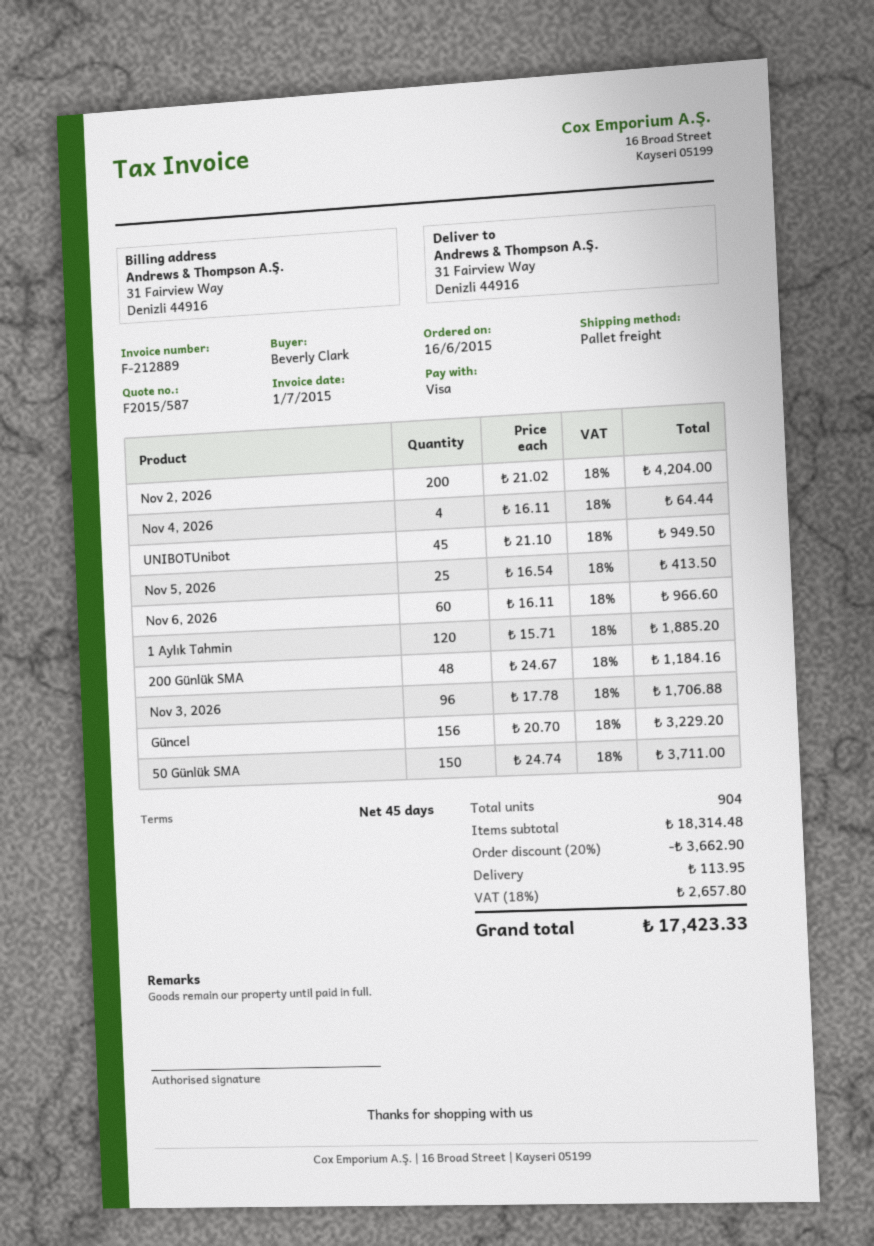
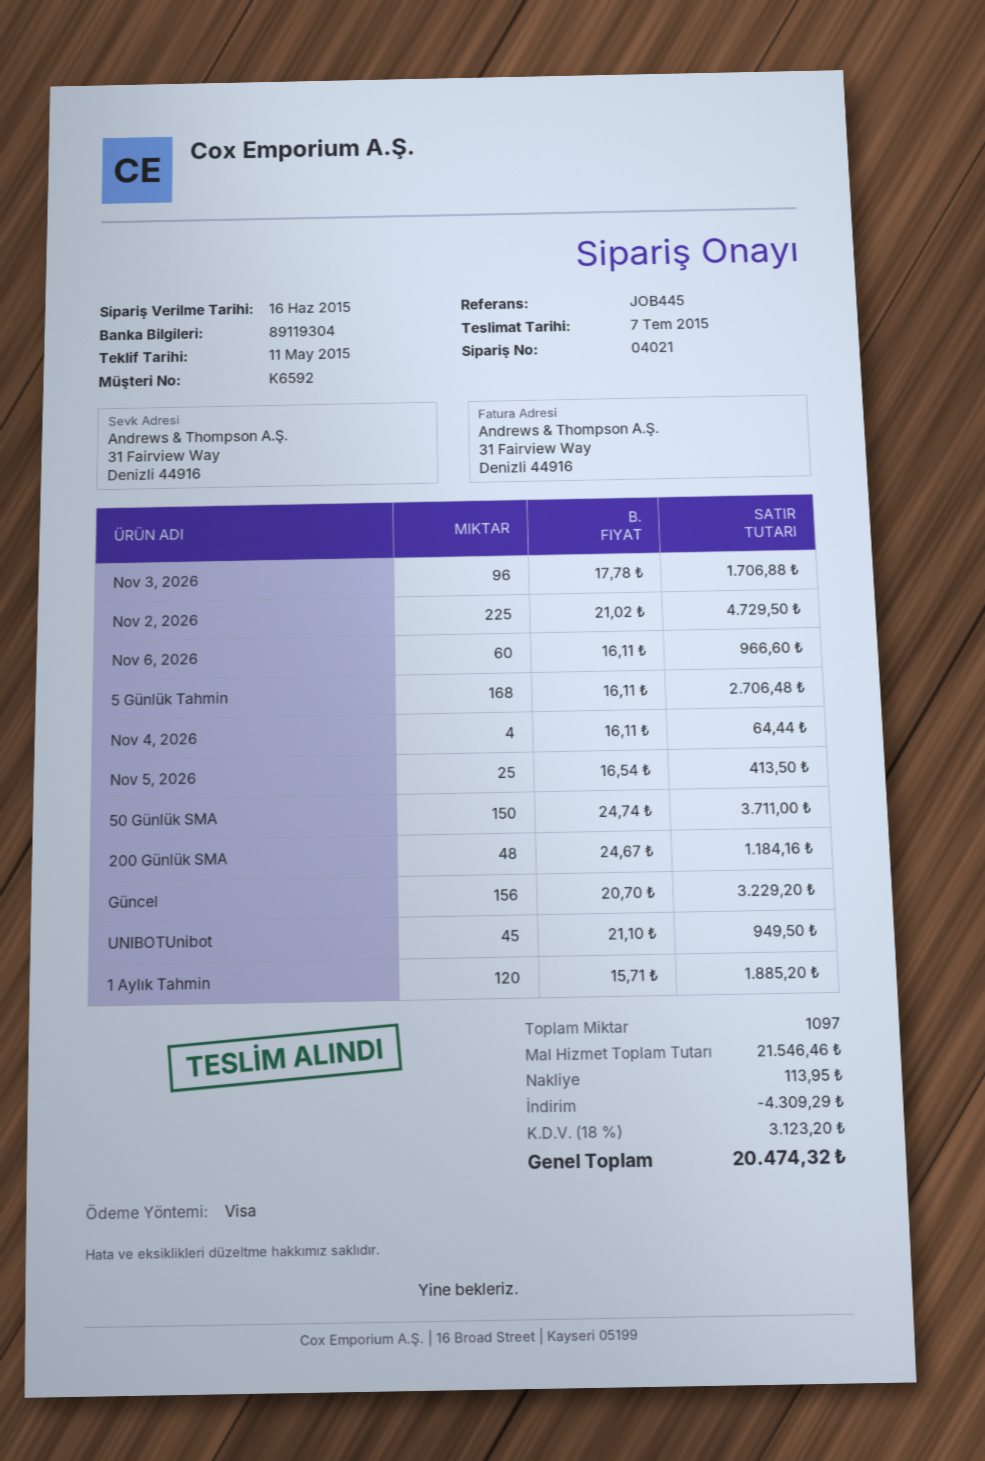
Nov 2, 2026: 200 x 21.02 = 4204.00 -> 225 x 21.02 = 4729.50
5 Günlük Tahmin: none -> 168 x 16.11 = 2706.48
total quantity: 904 -> 1097
subtotal: 18314.48 -> 21546.46
discount: 3662.90 -> 4309.29
tax: 18% = 2657.80 -> 18% = 3123.20
total: 17423.33 -> 20474.32

